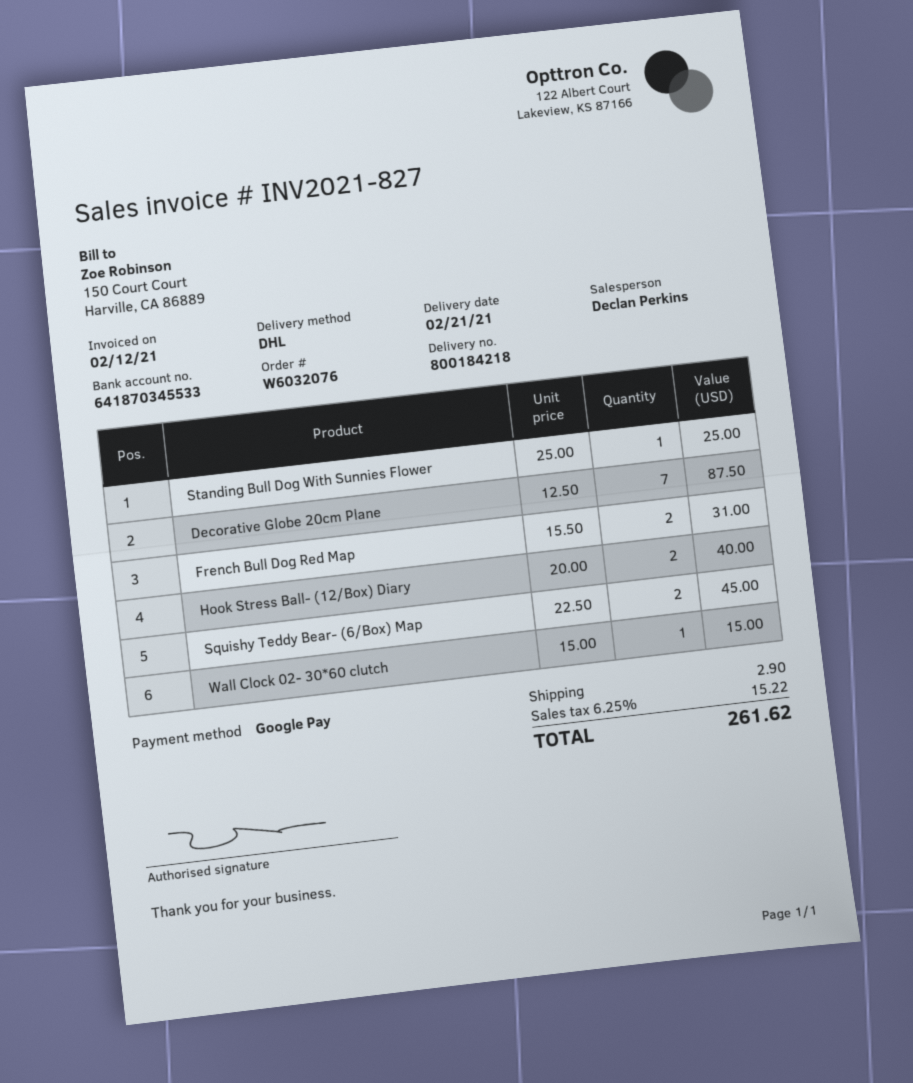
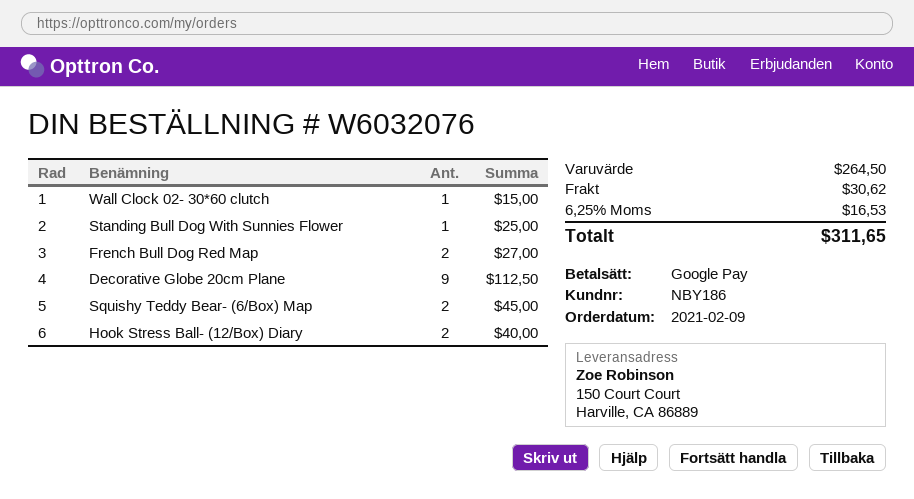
Decorative Globe 20cm Plane: 7 for 87.50 -> 9 for 112.50
French Bull Dog Red Map: 2 for 31.00 -> 2 for 27.00
shipping: 2.90 -> 30.62
tax: 6.25% = 15.22 -> 6.25% = 16.53
total: 261.62 -> 311.65

